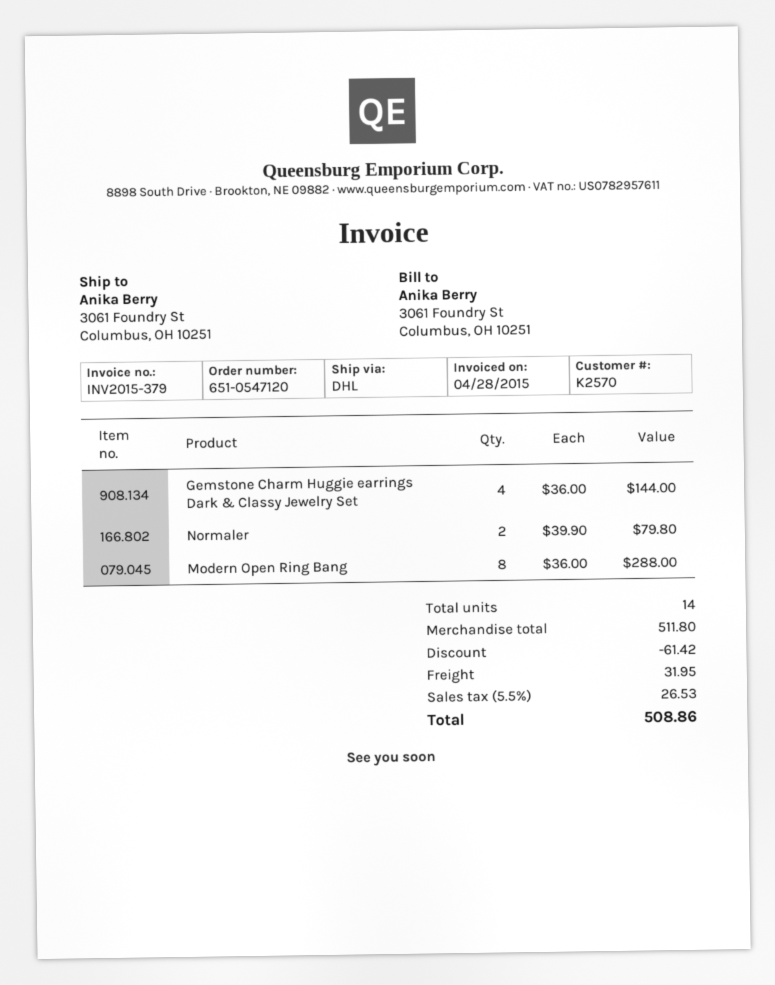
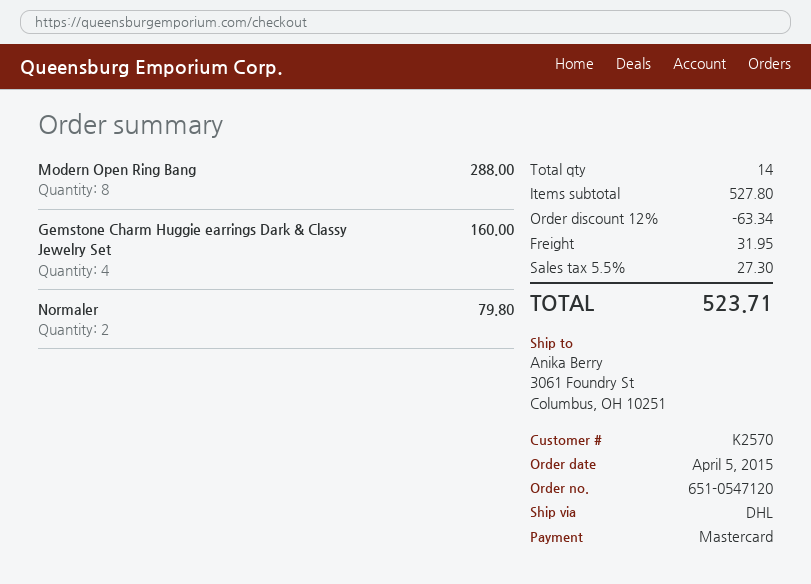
Gemstone Charm Huggie earrings Dark & Classy Jewelry Set: 4 for 144.00 -> 4 for 160.00
subtotal: 511.80 -> 527.80
discount: 61.42 -> 63.34
tax: 5.5% = 26.53 -> 5.5% = 27.30
total: 508.86 -> 523.71

